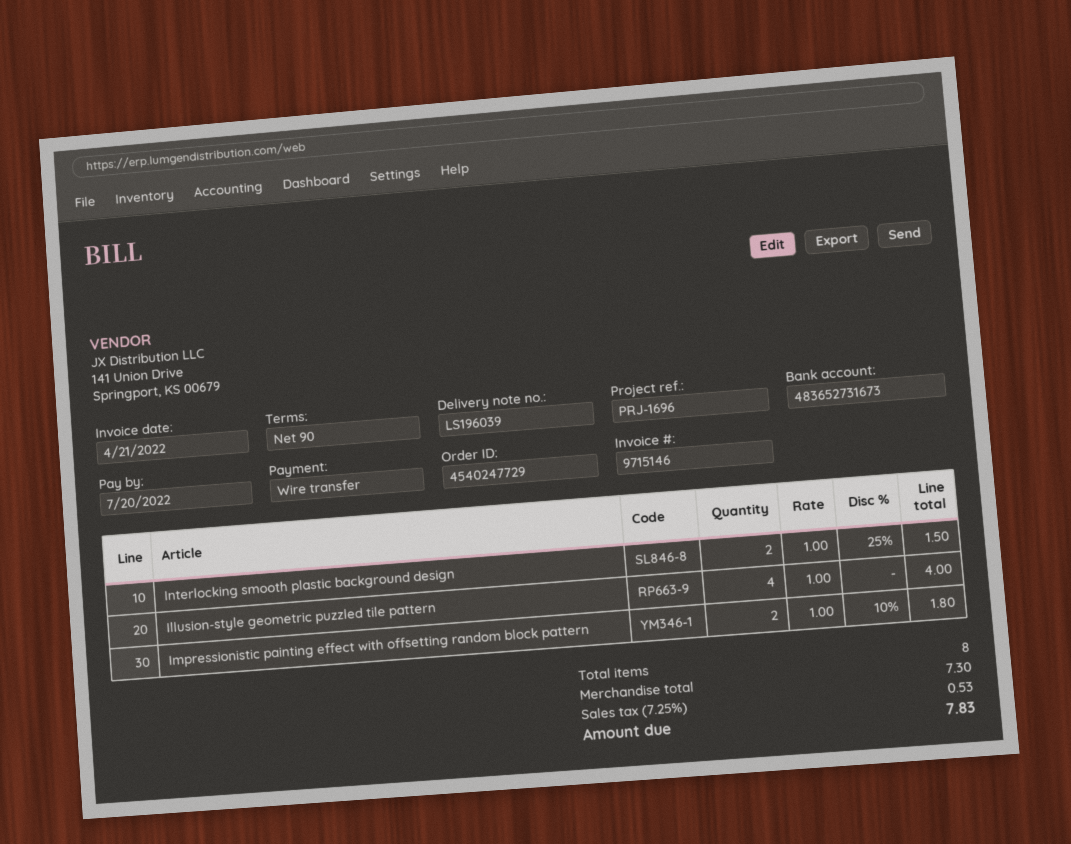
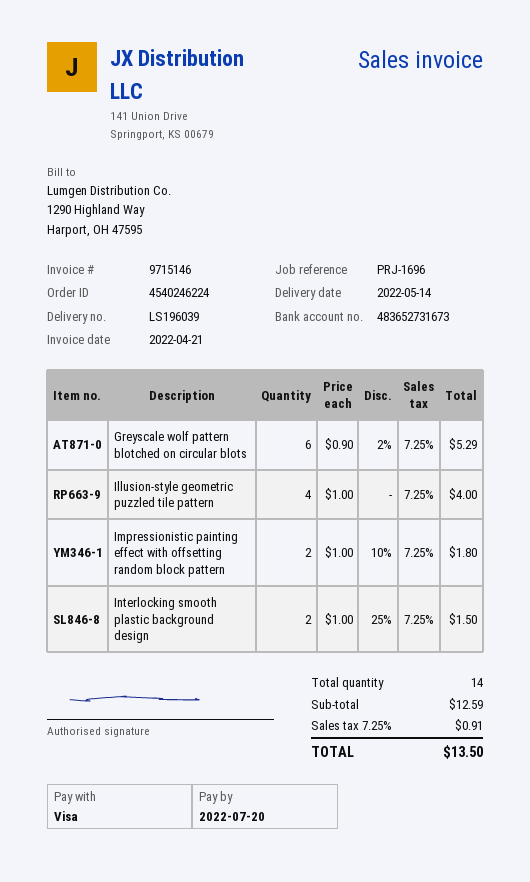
order number: 4540247729 -> 4540246224
payment method: bank transfer -> Visa
Greyscale wolf pattern blotched on circular blots: none -> 6 x 0.90 - 2% = 5.29
total quantity: 8 -> 14
subtotal: 7.30 -> 12.59
tax: 7.25% = 0.53 -> 7.25% = 0.91
total: 7.83 -> 13.50

